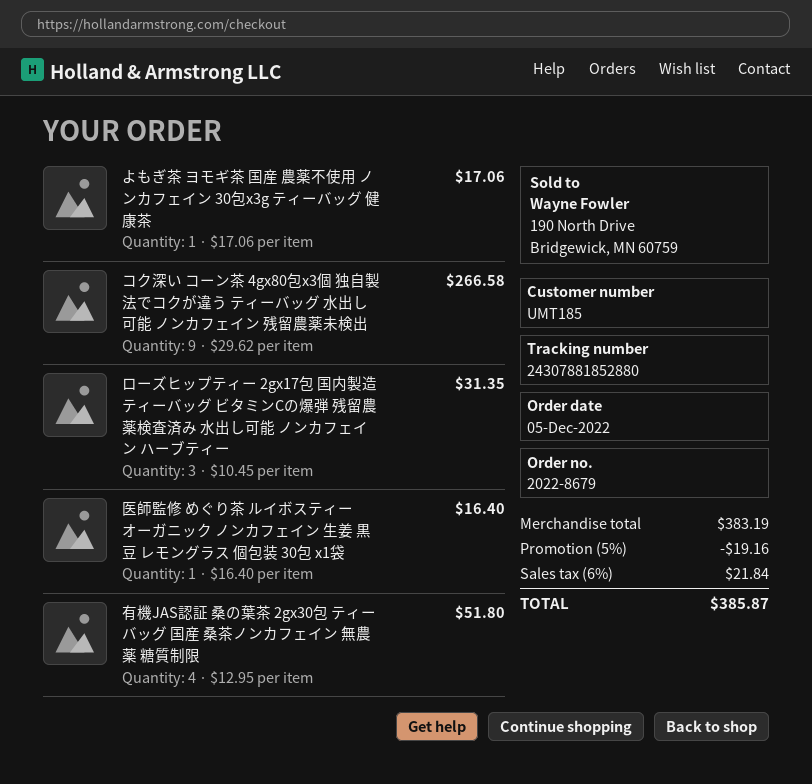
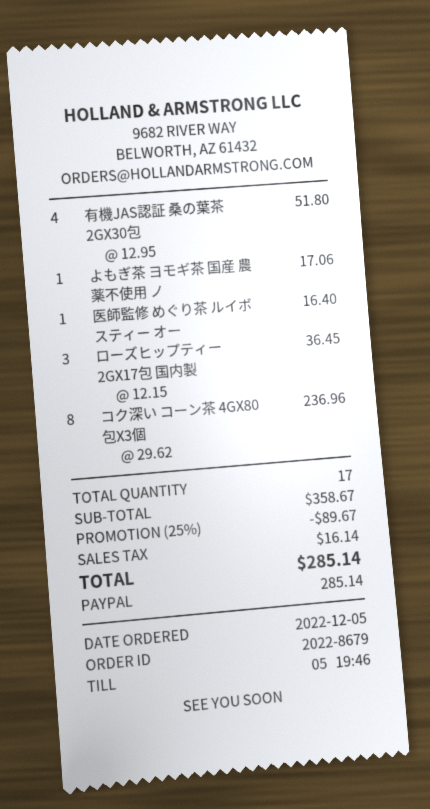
コク深い コーン茶 4gx80包x3個 独自製法でコクが違う ティーバッグ 水出し可能 ノンカフェイン 残留農薬未検出: 9 x 29.62 = 266.58 -> 8 x 29.62 = 236.96
ローズヒップティー 2gx17包 国内製造 ティーバッグ ビタミンCの爆弾 残留農薬検査済み 水出し可能 ノンカフェイン ハーブティー: 3 x 10.45 = 31.35 -> 3 x 12.15 = 36.45
subtotal: 383.19 -> 358.67
discount: 5% = 19.16 -> 25% = 89.67
tax: 21.84 -> 16.14
total: 385.87 -> 285.14

